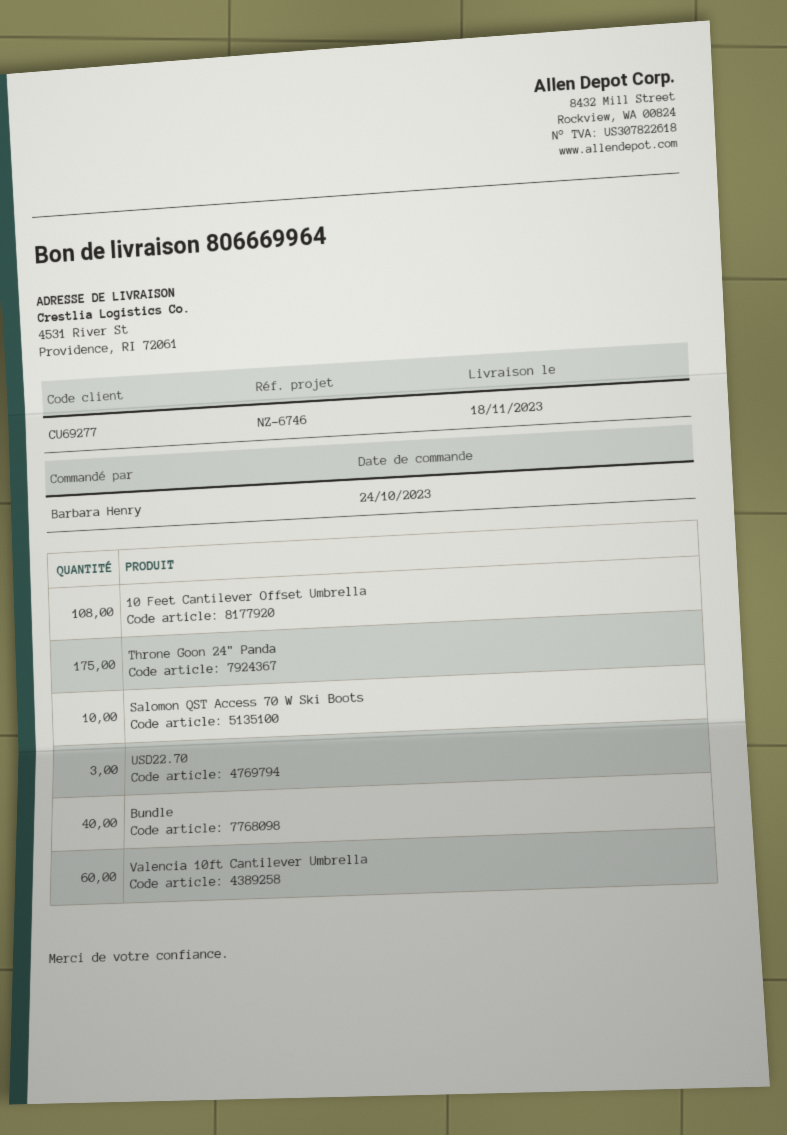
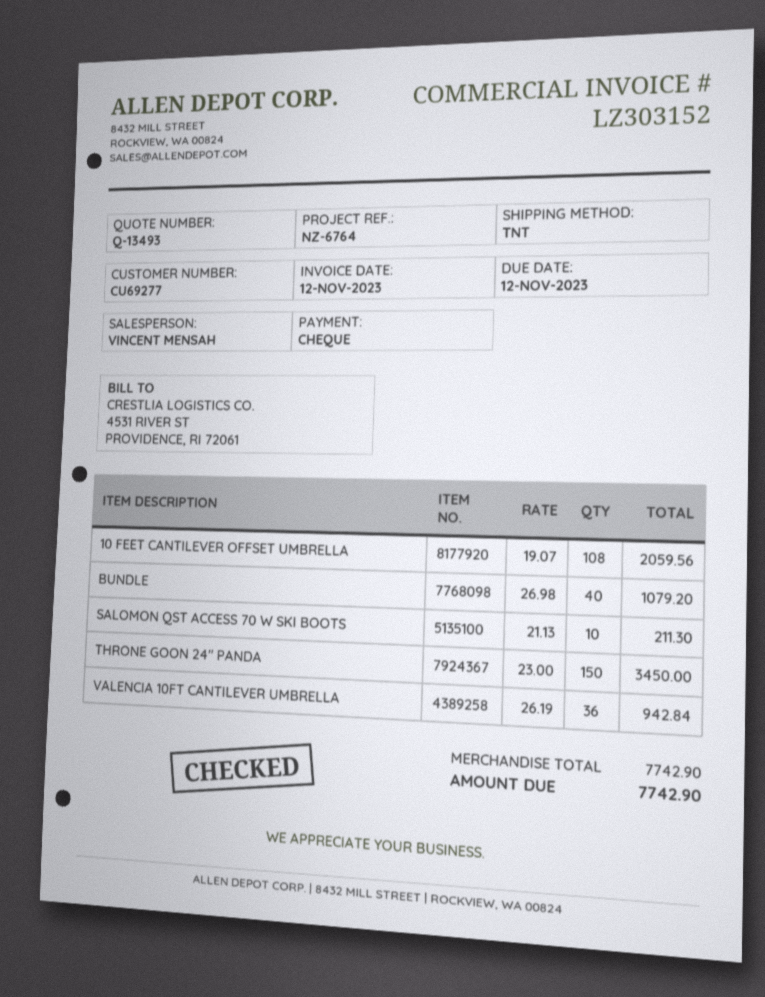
reference: NZ-6746 -> NZ-6764
Throne Goon 24" Panda: 175 -> 150
USD22.70: 3 -> none
Valencia 10ft Cantilever Umbrella: 60 -> 36

